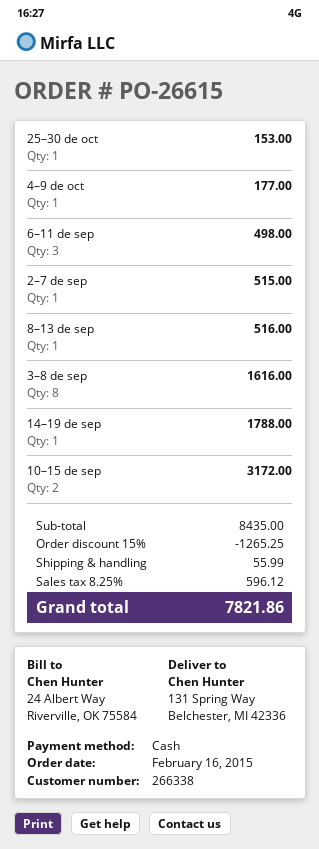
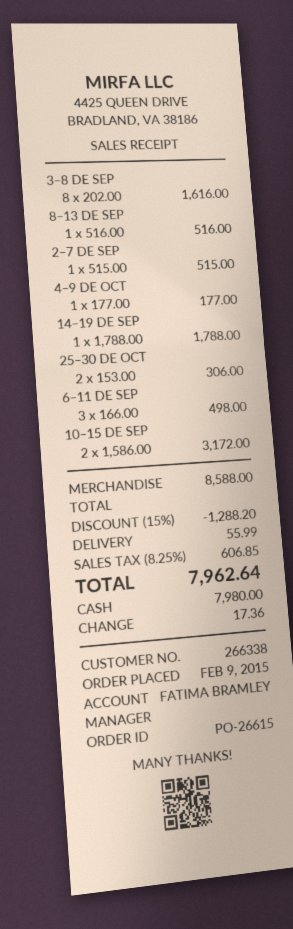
order date: 2015-02-16 -> 2015-02-09
25–30 de oct: 1 for 153.00 -> 2 for 306.00
subtotal: 8435.00 -> 8588.00
discount: 15% = 1265.25 -> 15% = 1288.20
tax: 8.25% = 596.12 -> 8.25% = 606.85
total: 7821.86 -> 7962.64

